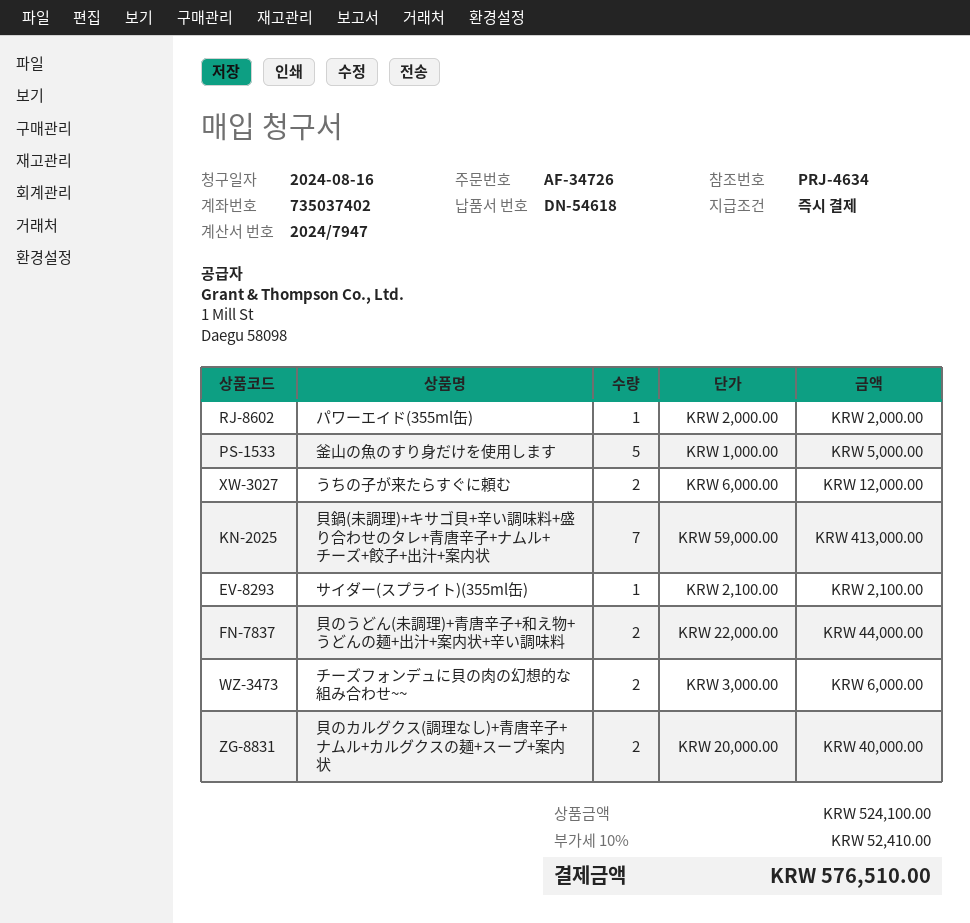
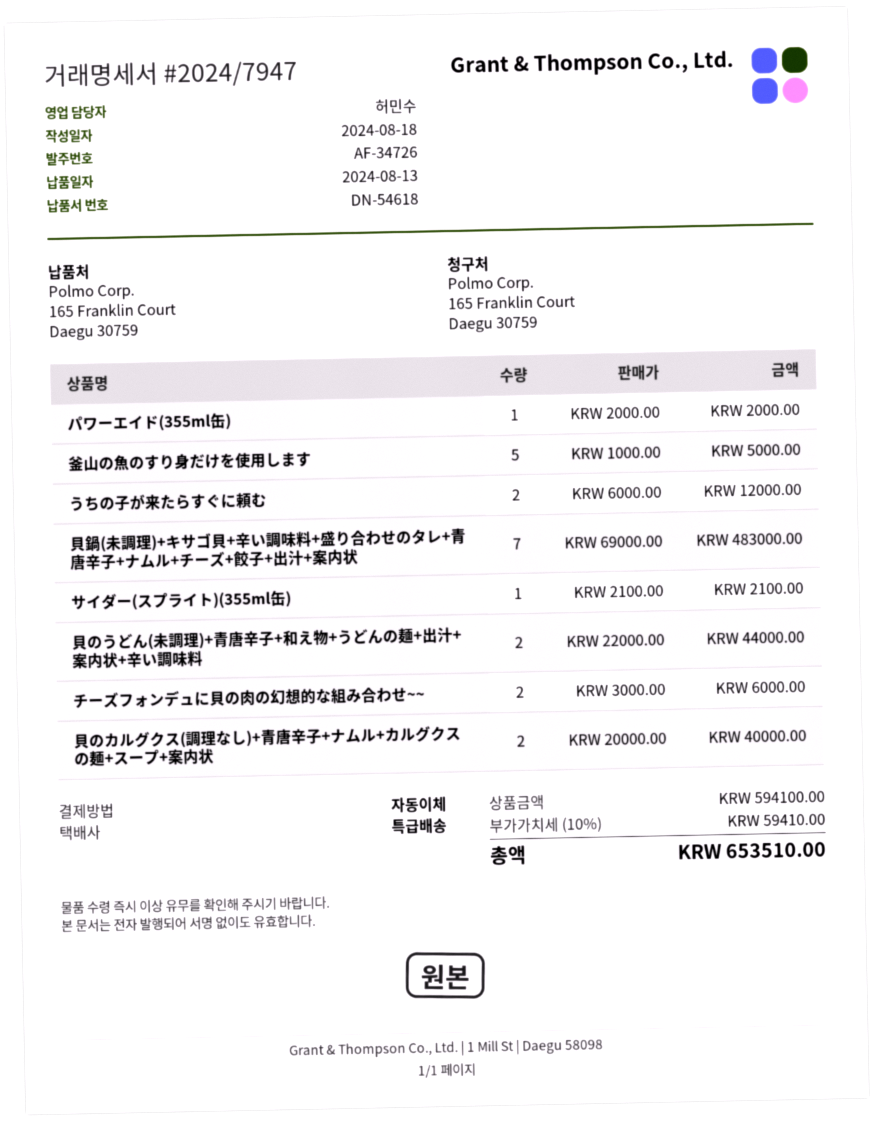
invoice date: 2024-08-16 -> 2024-08-18
貝鍋(未調理)+キサゴ貝+辛い調味料+盛り合わせのタレ+青唐辛子+ナムル+チーズ+餃子+出汁+案内状: 7 x 59000.00 = 413000.00 -> 7 x 69000.00 = 483000.00
subtotal: 524100.00 -> 594100.00
tax: 10% = 52410.00 -> 10% = 59410.00
total: 576510.00 -> 653510.00

